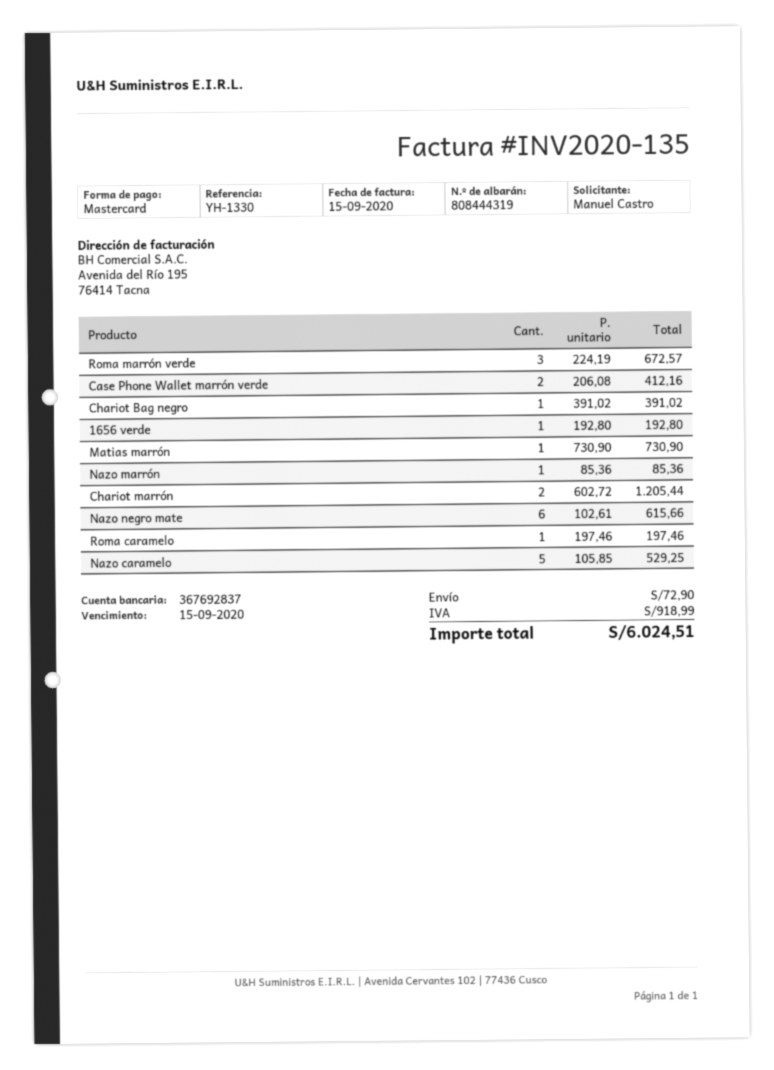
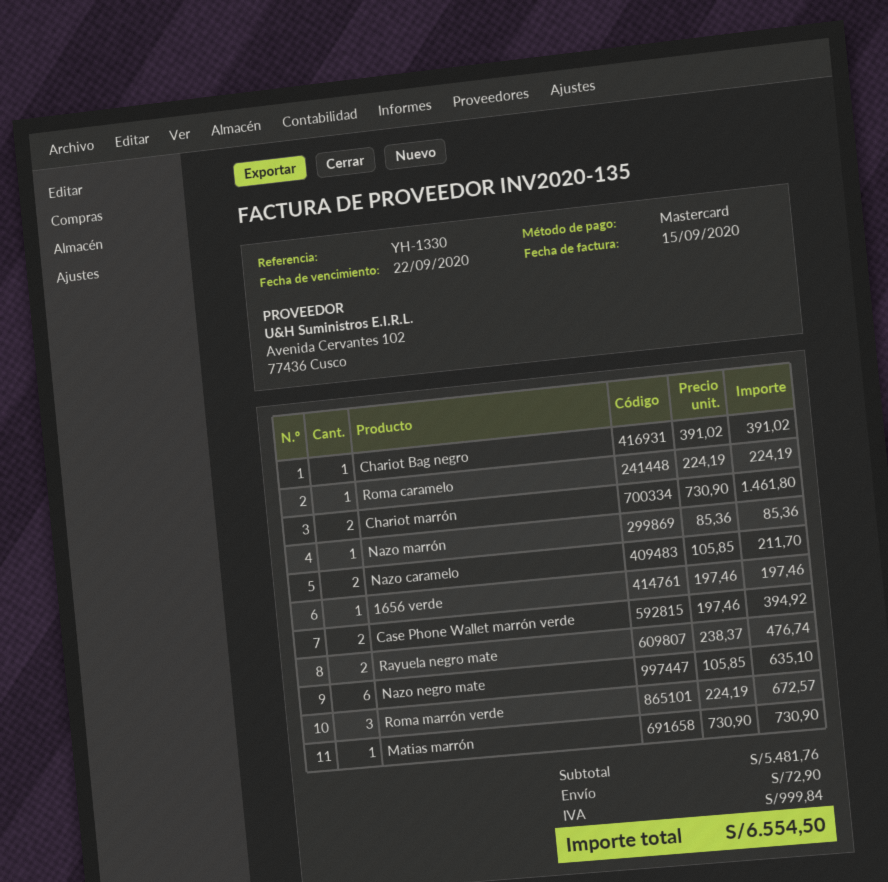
due date: 2020-09-15 -> 2020-09-22
Case Phone Wallet marrón verde: 2 x 206.08 = 412.16 -> 2 x 197.46 = 394.92
1656 verde: 1 x 192.80 = 192.80 -> 1 x 197.46 = 197.46
Chariot marrón: 2 x 602.72 = 1205.44 -> 2 x 730.90 = 1461.80
Nazo negro mate: 6 x 102.61 = 615.66 -> 6 x 105.85 = 635.10
Roma caramelo: 1 x 197.46 = 197.46 -> 1 x 224.19 = 224.19
Nazo caramelo: 5 x 105.85 = 529.25 -> 2 x 105.85 = 211.70
Rayuela negro mate: none -> 2 x 238.37 = 476.74
tax: 918.99 -> 999.84
total: 6024.51 -> 6554.50

